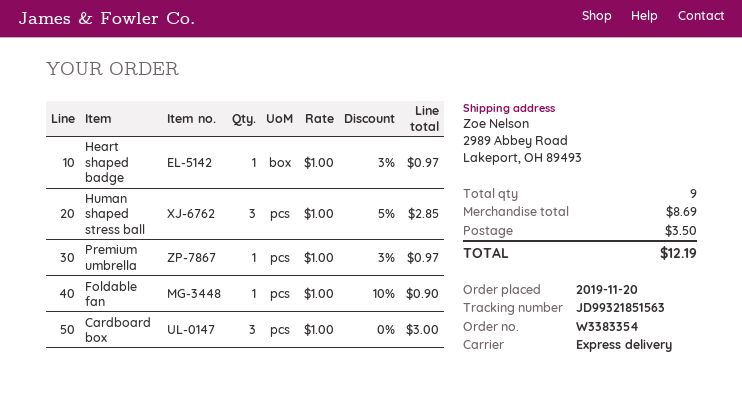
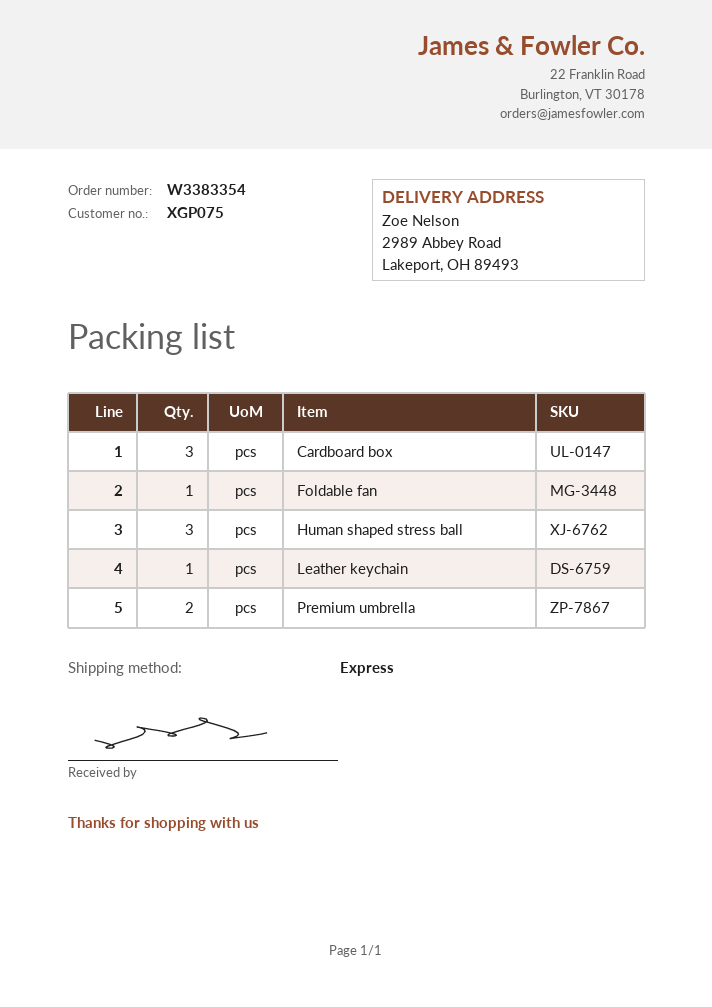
Heart shaped badge: 1 -> none
Premium umbrella: 1 -> 2
Leather keychain: none -> 1

